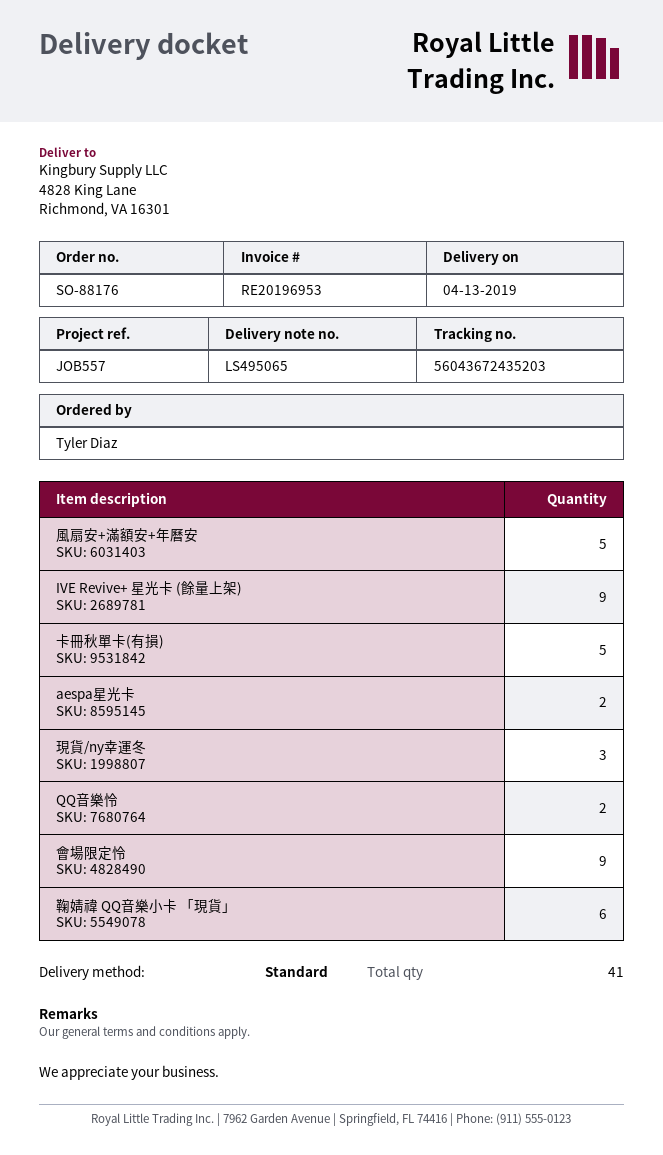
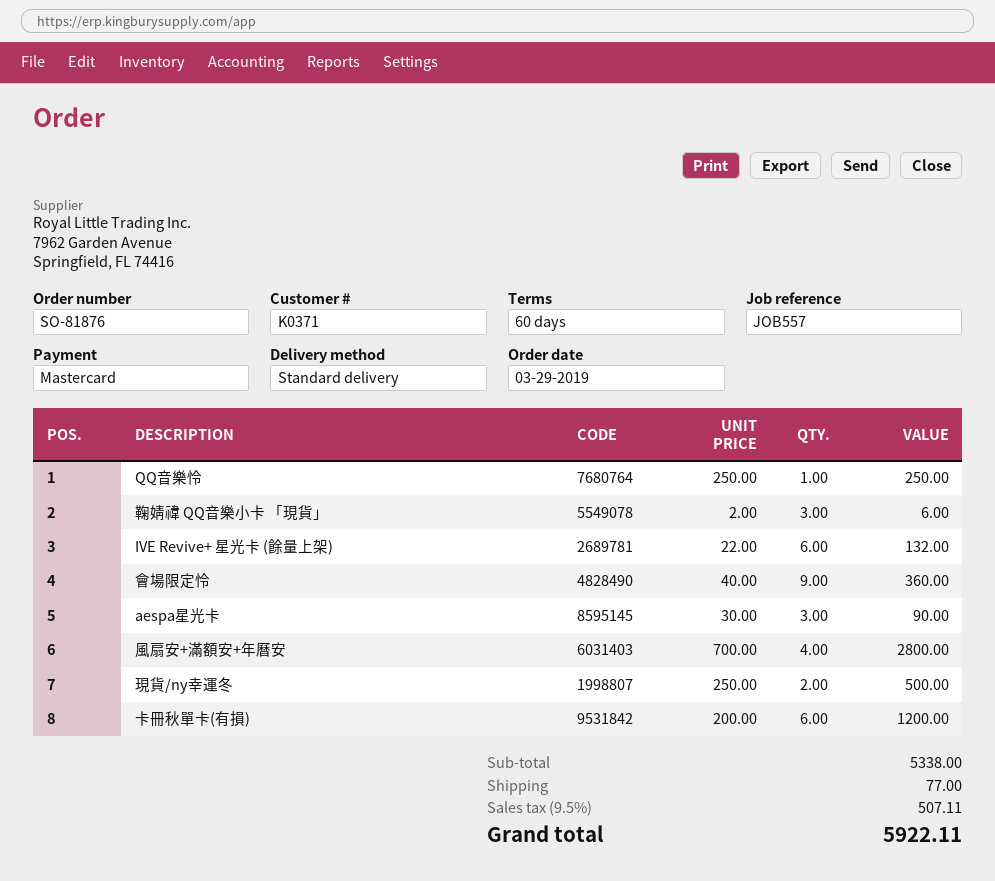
order number: SO-88176 -> SO-81876
風扇安+滿額安+年曆安: 5 -> 4
IVE Revive+ 星光卡 (餘量上架): 9 -> 6
卡冊秋單卡(有損): 5 -> 6
aespa星光卡: 2 -> 3
現貨/ny幸運冬: 3 -> 2
QQ音樂怜: 2 -> 1
鞠婧禕 QQ音樂小卡 「現貨」: 6 -> 3

